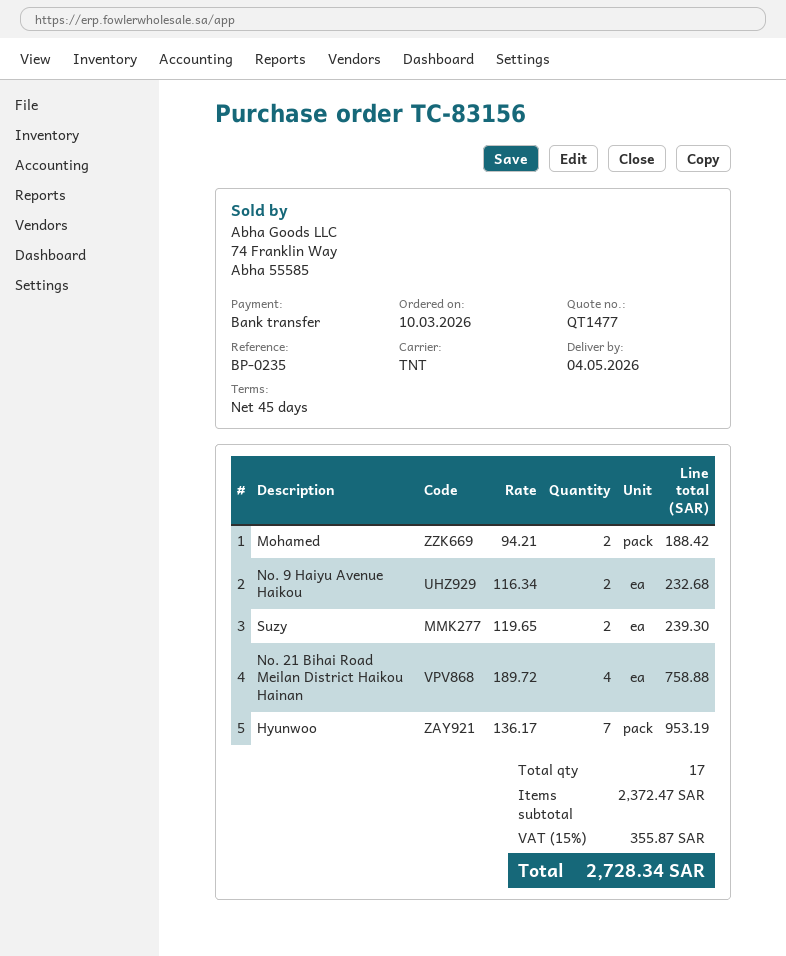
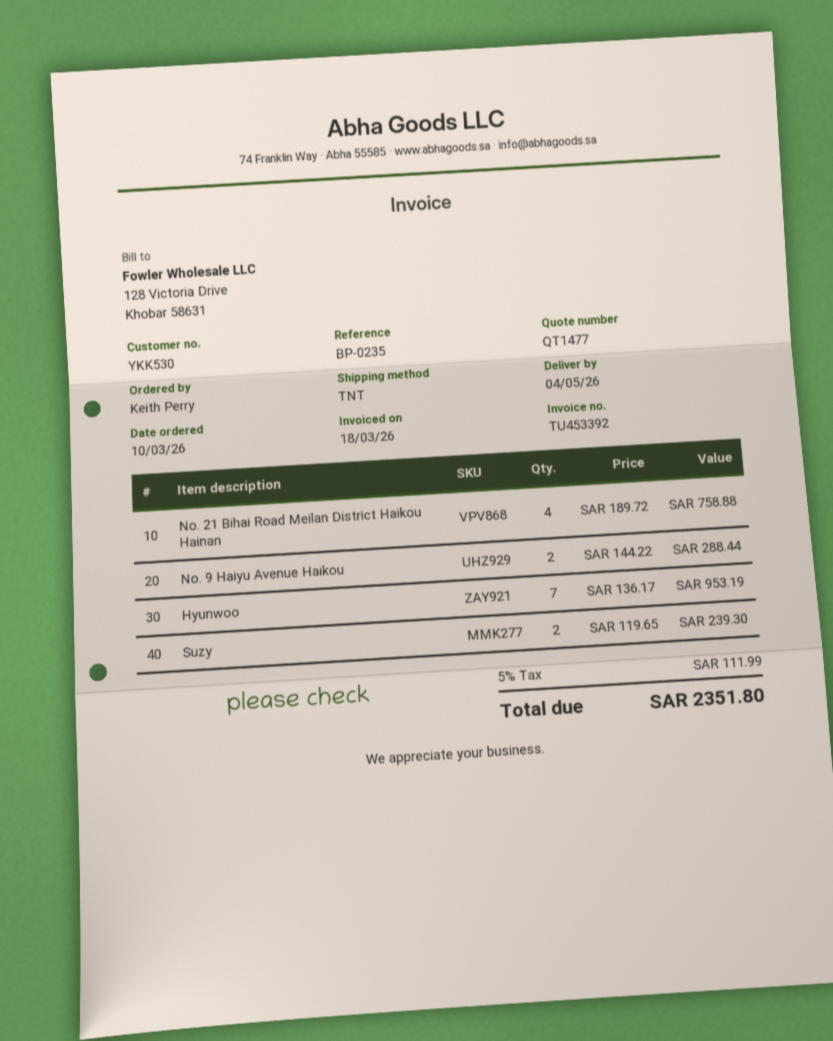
Mohamed: 2 x 94.21 = 188.42 -> none
No. 9 Haiyu Avenue Haikou: 2 x 116.34 = 232.68 -> 2 x 144.22 = 288.44
tax: 15% = 355.87 -> 5% = 111.99
total: 2728.34 -> 2351.80

